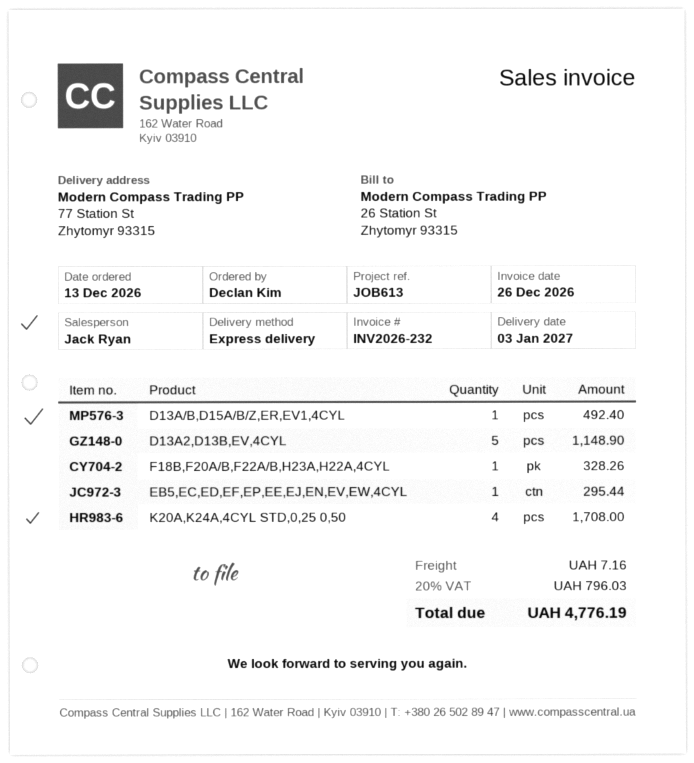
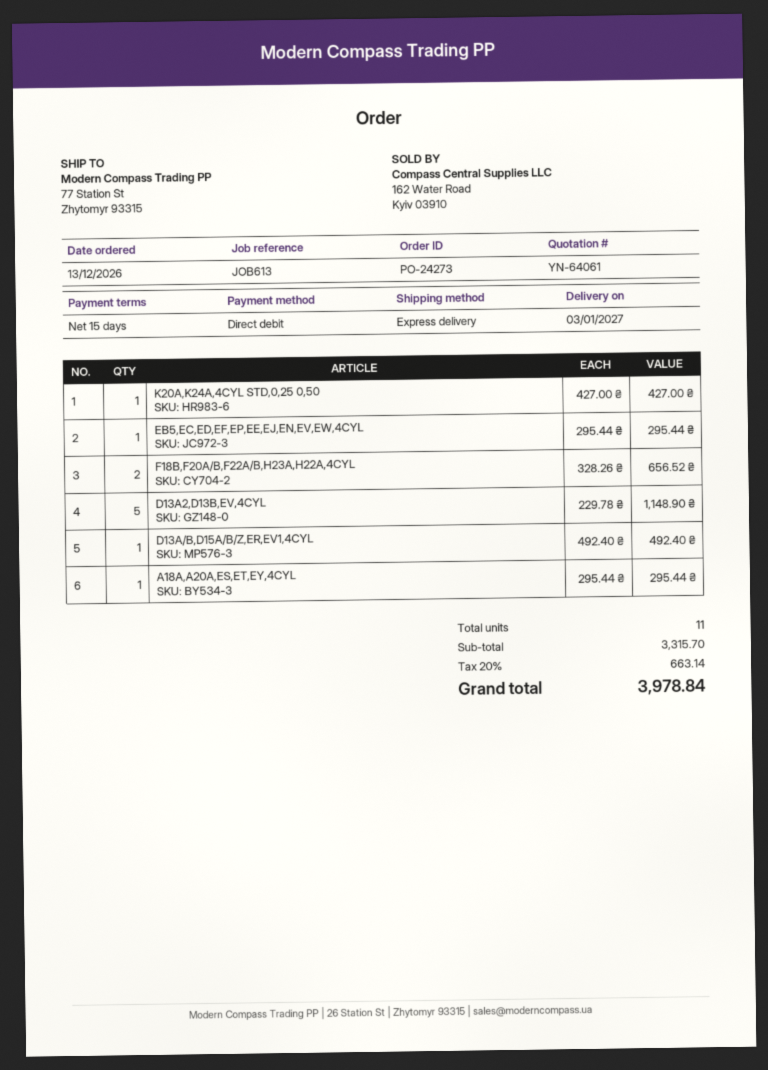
F18B,F20A/B,F22A/B,H23A,H22A,4CYL: 1 for 328.26 -> 2 for 656.52
K20A,K24A,4CYL STD,0,25 0,50: 4 for 1708.00 -> 1 for 427.00
A18A,A20A,ES,ET,EY,4CYL: none -> 1 for 295.44
shipping: 7.16 -> none
tax: 20% = 796.03 -> 20% = 663.14
total: 4776.19 -> 3978.84

